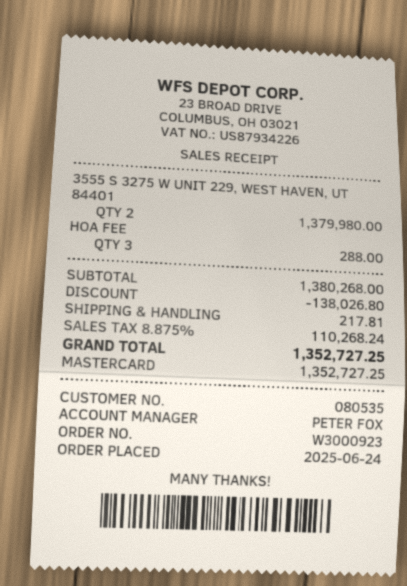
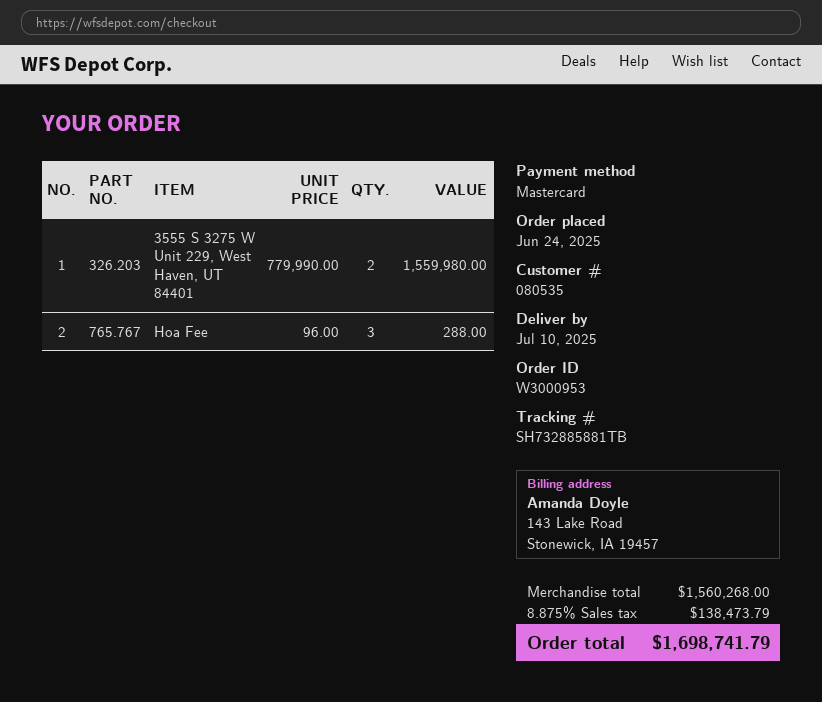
order number: W3000923 -> W3000953
3555 S 3275 W UNIT 229, WEST HAVEN, UT 84401: 2 for 1379980.00 -> 2 for 1559980.00
subtotal: 1380268.00 -> 1560268.00
discount: 138026.80 -> none
shipping: 217.81 -> none
tax: 8.875% = 110268.24 -> 8.875% = 138473.79
total: 1352727.25 -> 1698741.79

